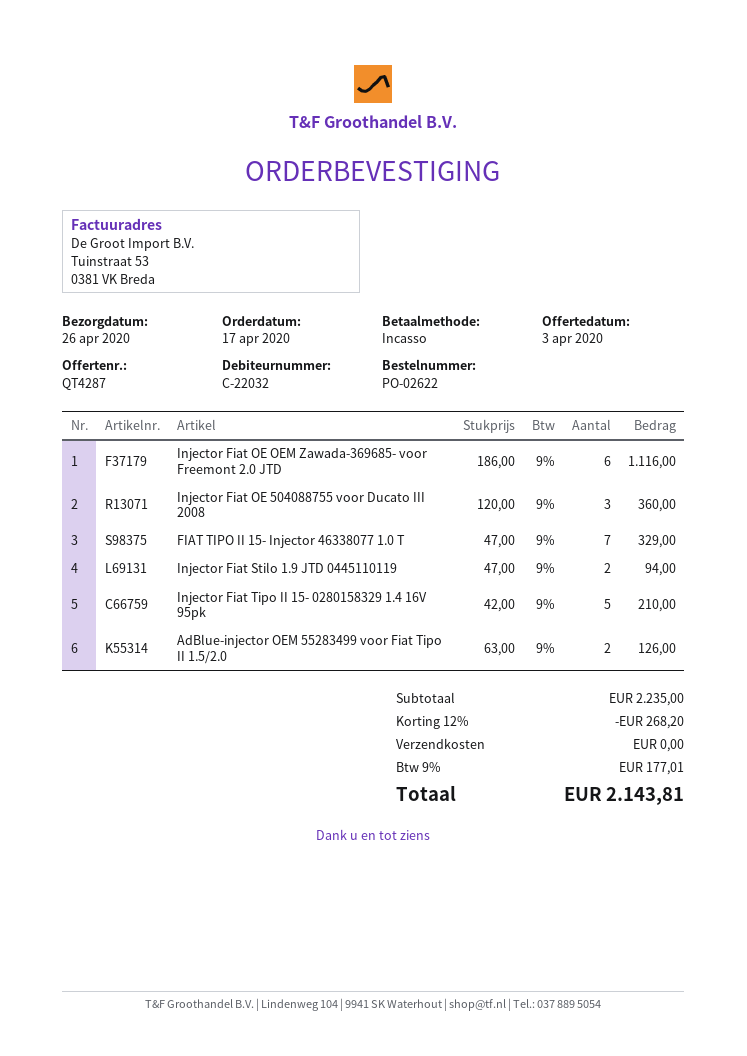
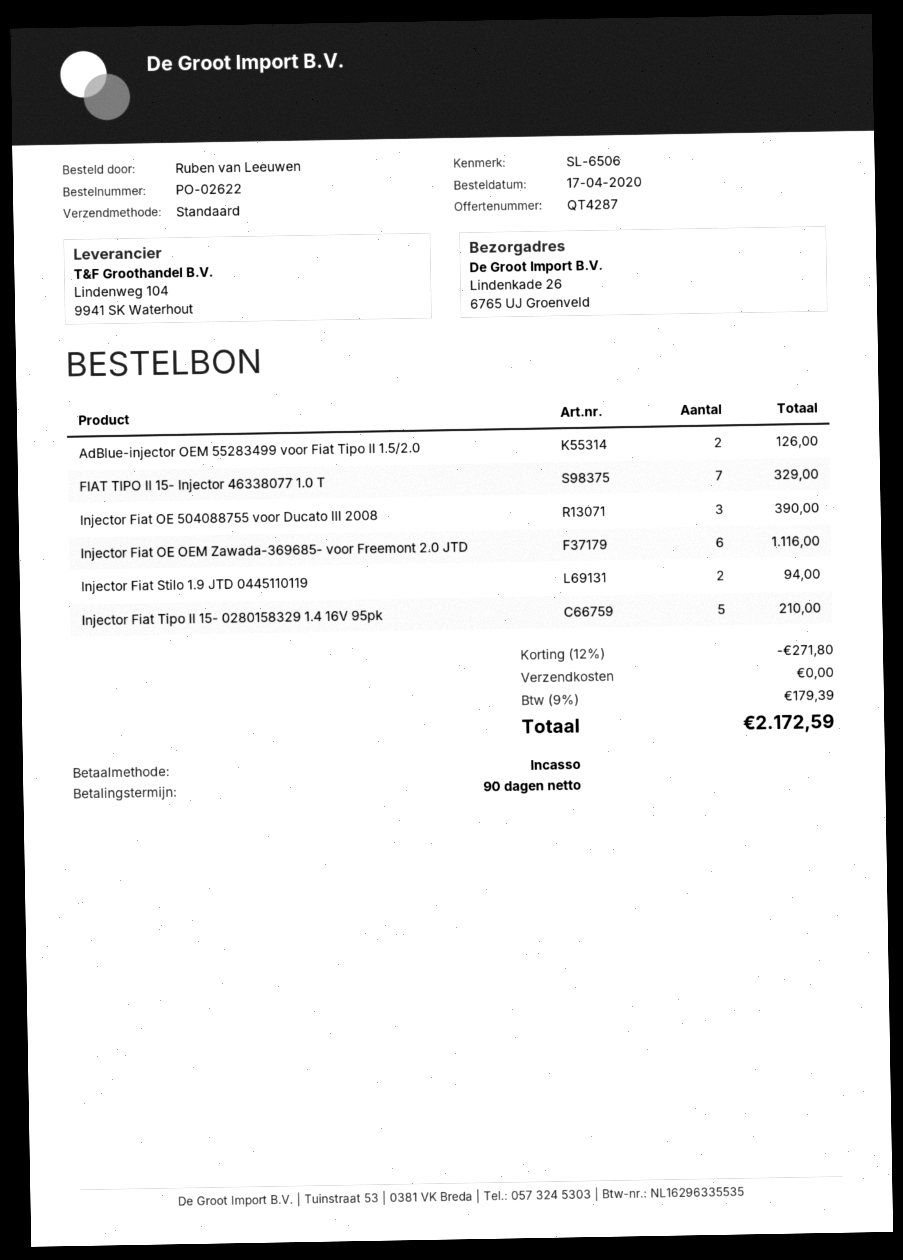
Injector Fiat OE 504088755 voor Ducato III 2008: 3 for 360.00 -> 3 for 390.00
discount: 12% = 268.20 -> 12% = 271.80
tax: 9% = 177.01 -> 9% = 179.39
total: 2143.81 -> 2172.59

